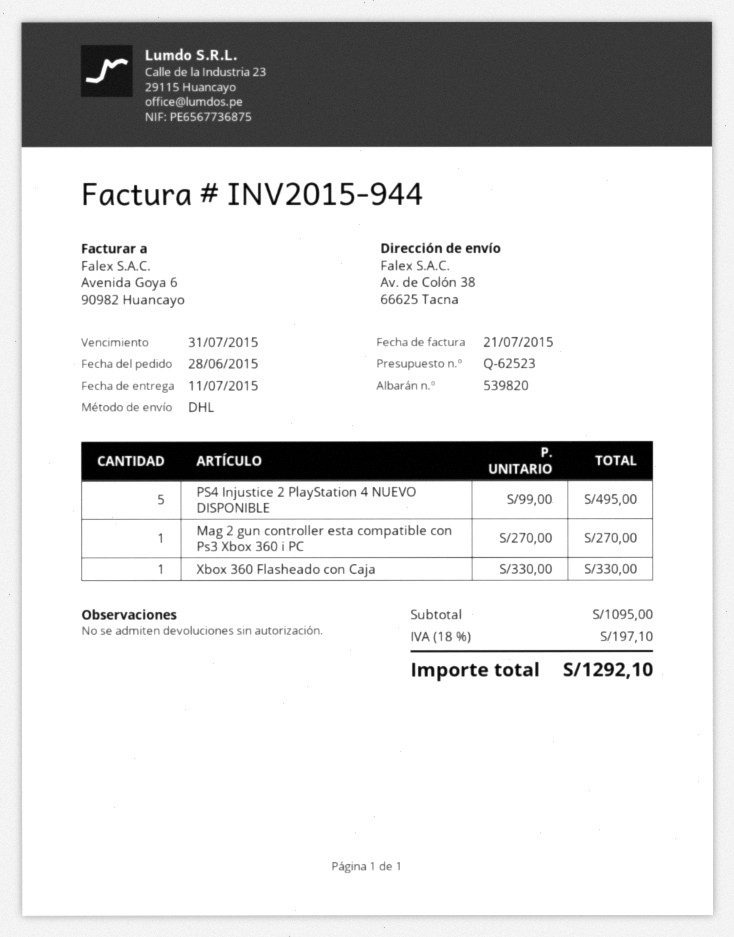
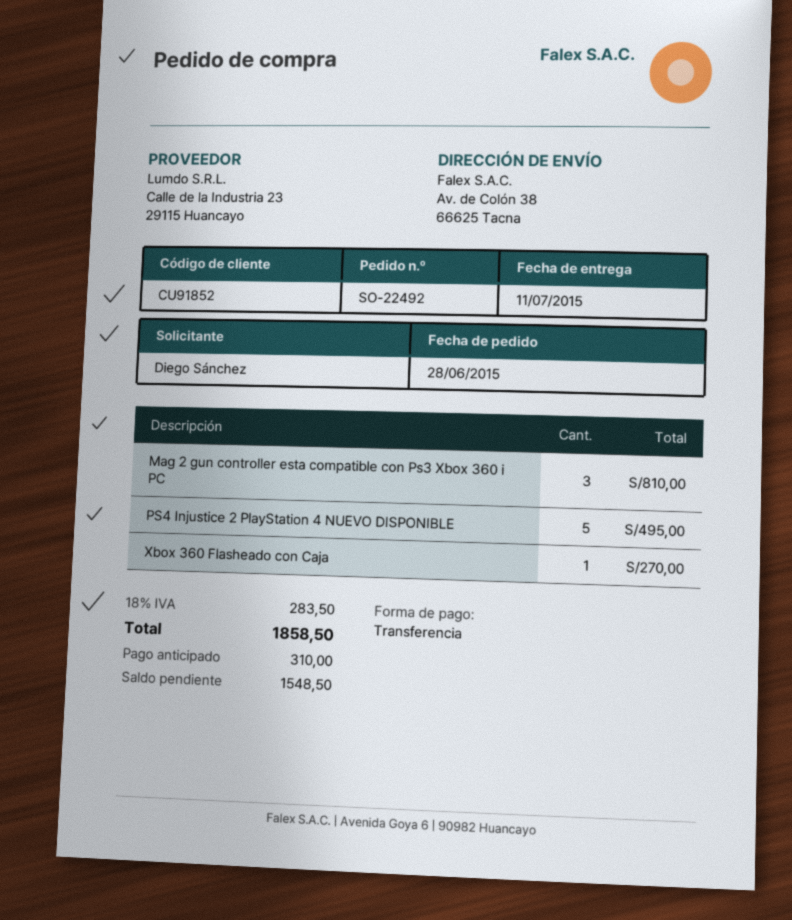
Mag 2 gun controller esta compatible con Ps3 Xbox 360 i PC: 1 for 270.00 -> 3 for 810.00
Xbox 360 Flasheado con Caja: 1 for 330.00 -> 1 for 270.00
tax: 18% = 197.10 -> 18% = 283.50
total: 1292.10 -> 1858.50

